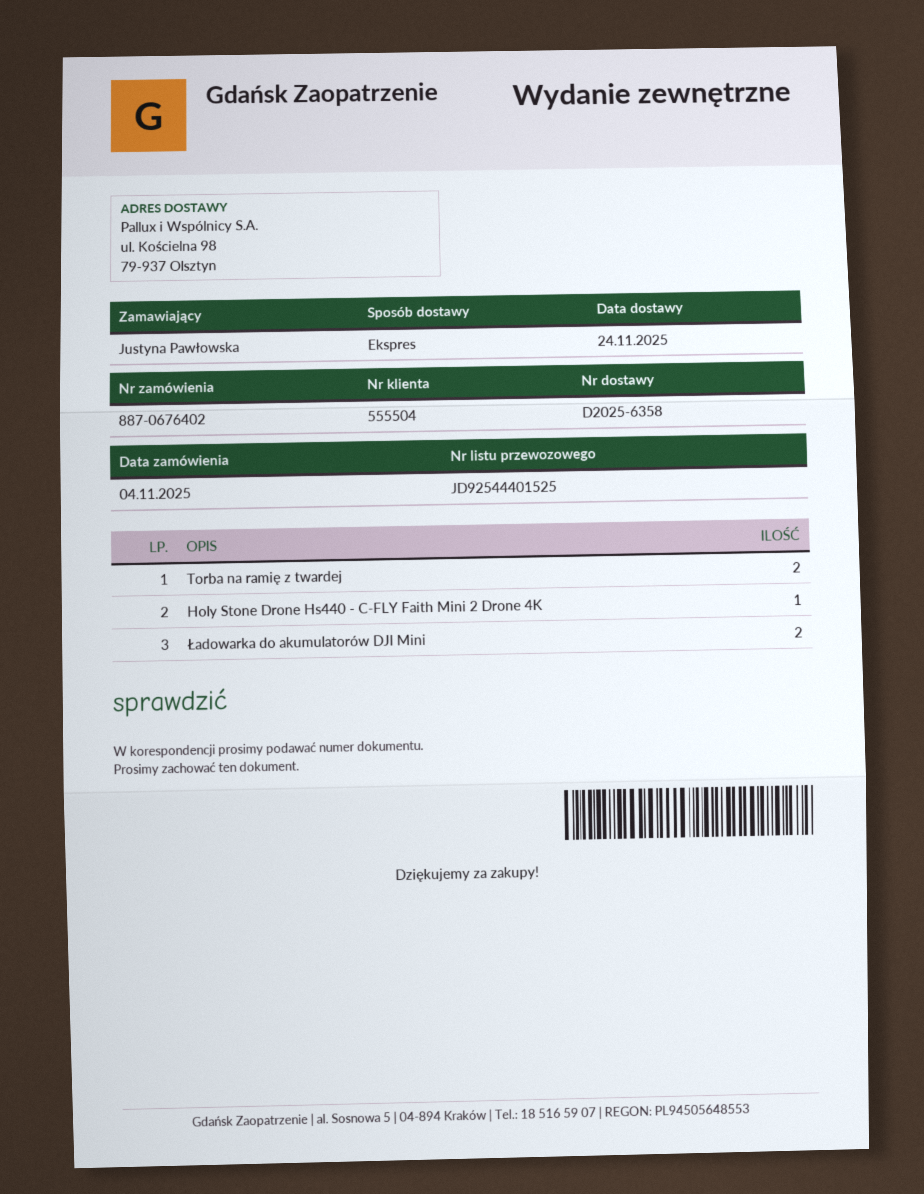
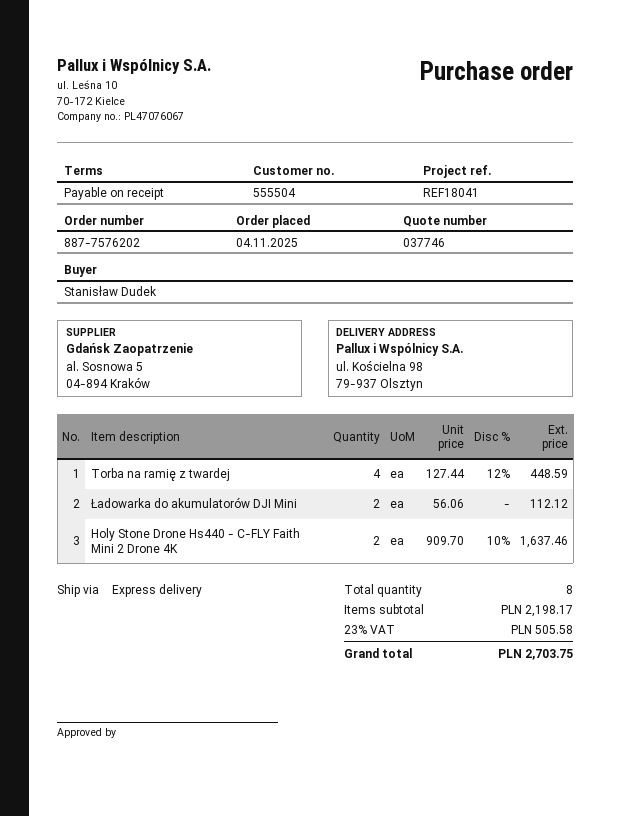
order number: 887-0676402 -> 887-7576202
ordered by: Justyna Pawłowska -> Stanisław Dudek
Torba na ramię z twardej: 2 -> 4
Holy Stone Drone Hs440 - C-FLY Faith Mini 2 Drone 4K: 1 -> 2

